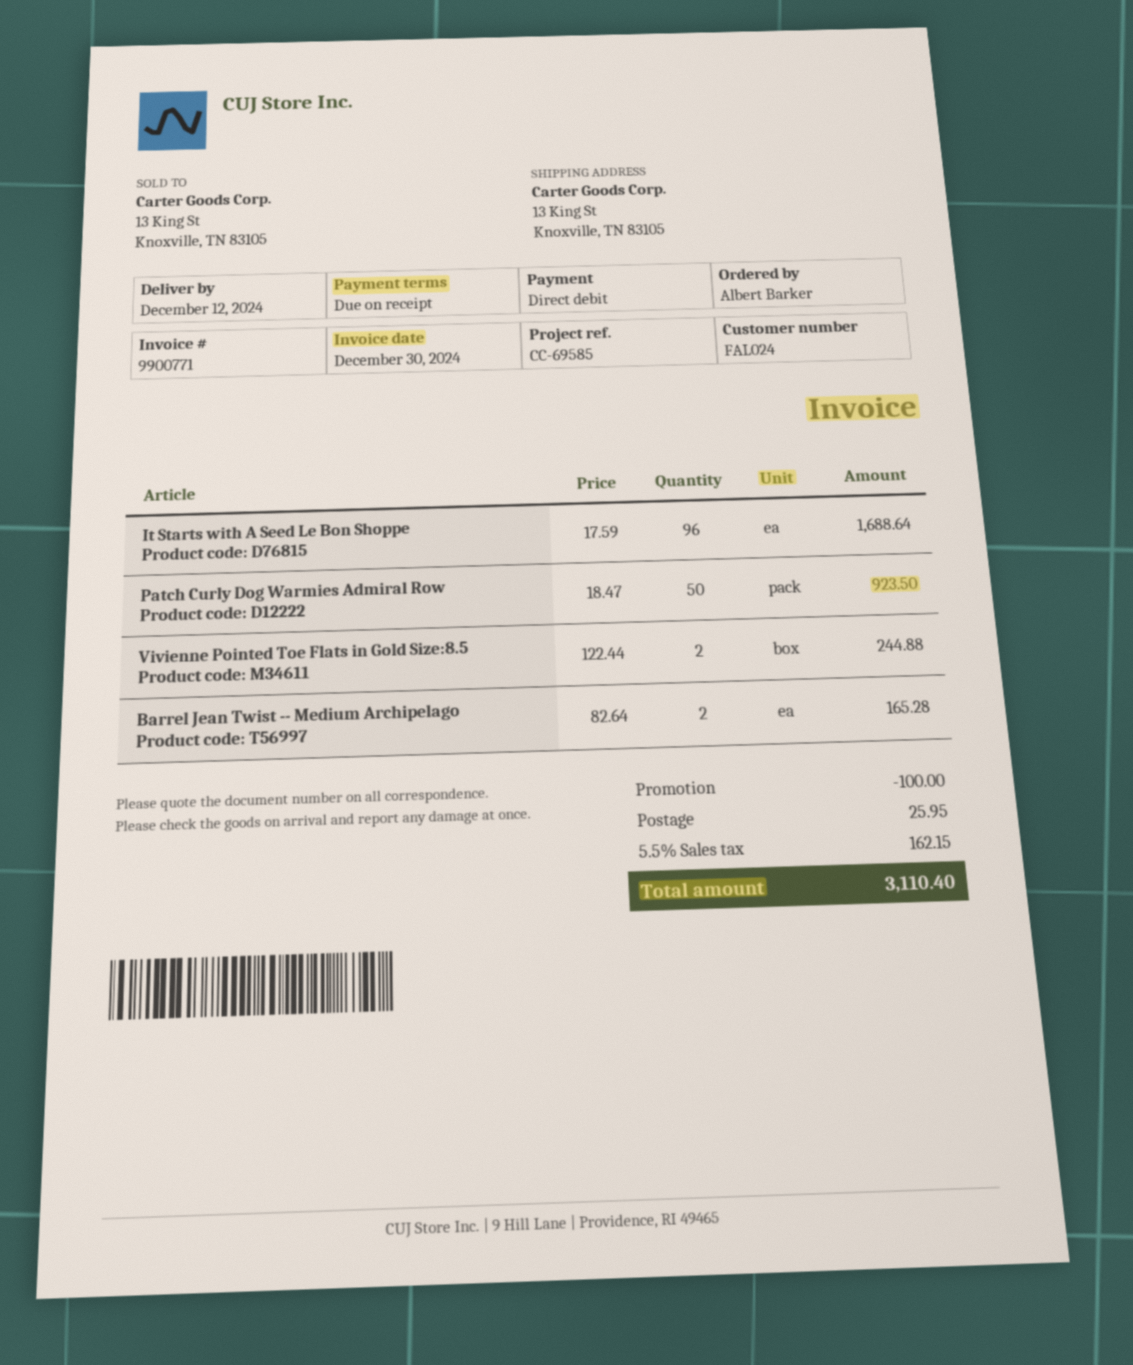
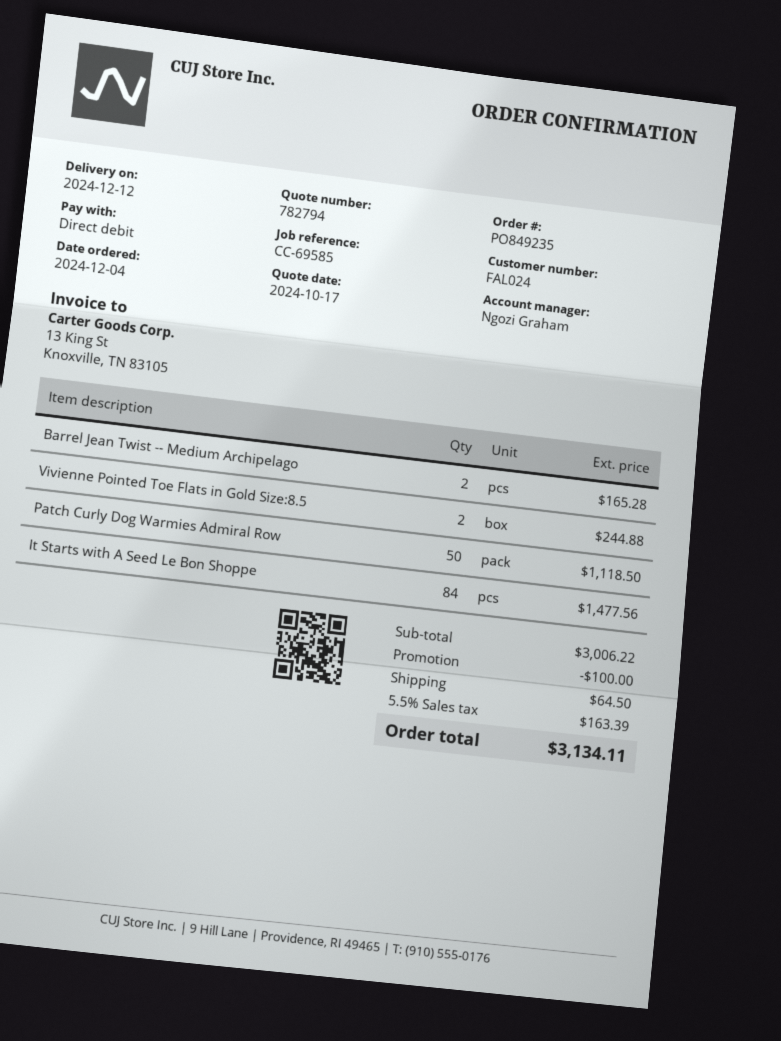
It Starts with A Seed Le Bon Shoppe: 96 for 1688.64 -> 84 for 1477.56
Patch Curly Dog Warmies Admiral Row: 50 for 923.50 -> 50 for 1118.50
shipping: 25.95 -> 64.50
tax: 5.5% = 162.15 -> 5.5% = 163.39
total: 3110.40 -> 3134.11

